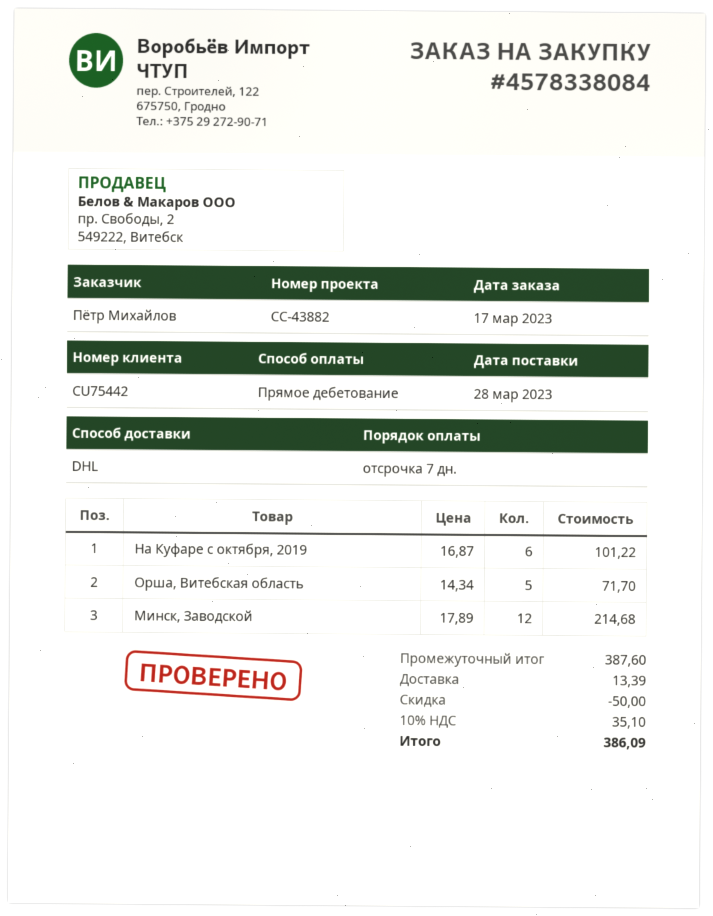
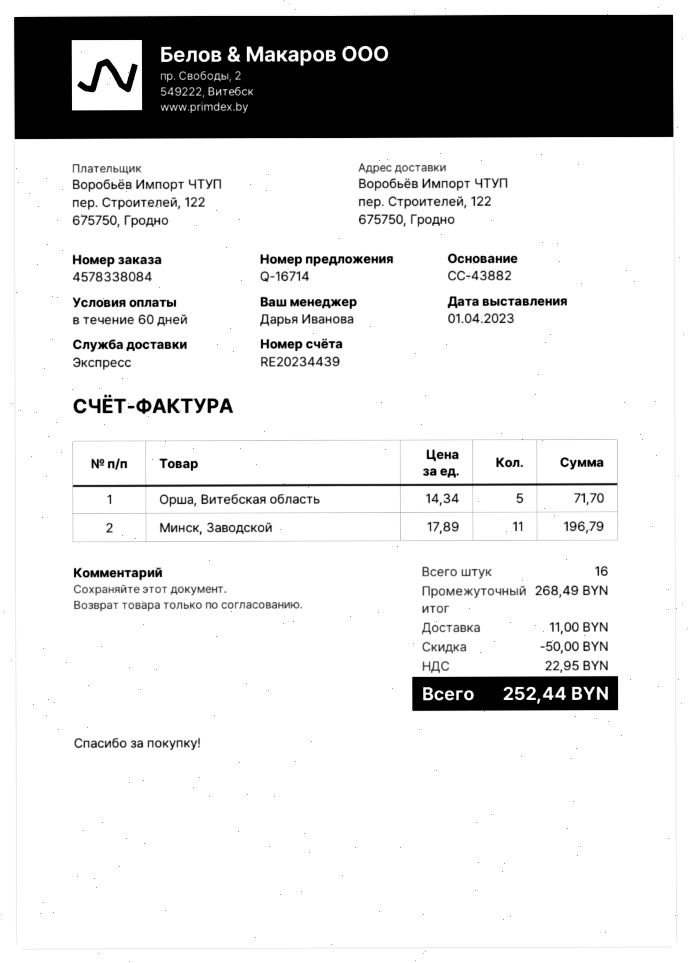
payment terms: 7 days -> 60 days
shipping method: DHL -> express
На Куфаре с октября, 2019: 6 x 16.87 = 101.22 -> none
Минск, Заводской: 12 x 17.89 = 214.68 -> 11 x 17.89 = 196.79
subtotal: 387.60 -> 268.49
shipping: 13.39 -> 11.00
tax: 35.10 -> 22.95
total: 386.09 -> 252.44

